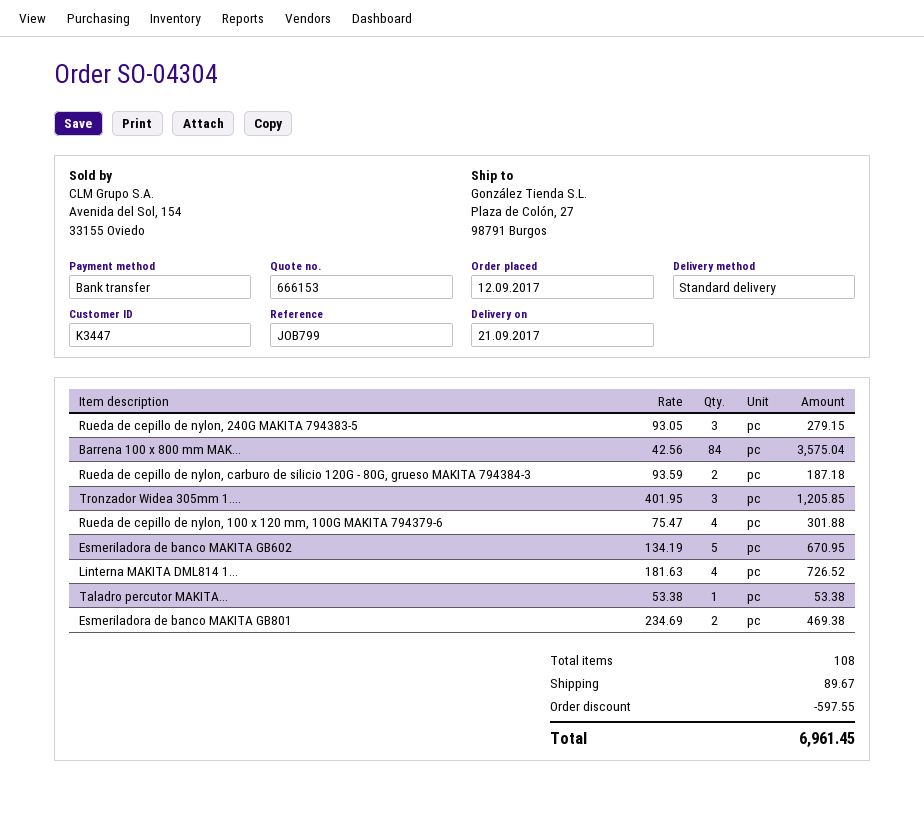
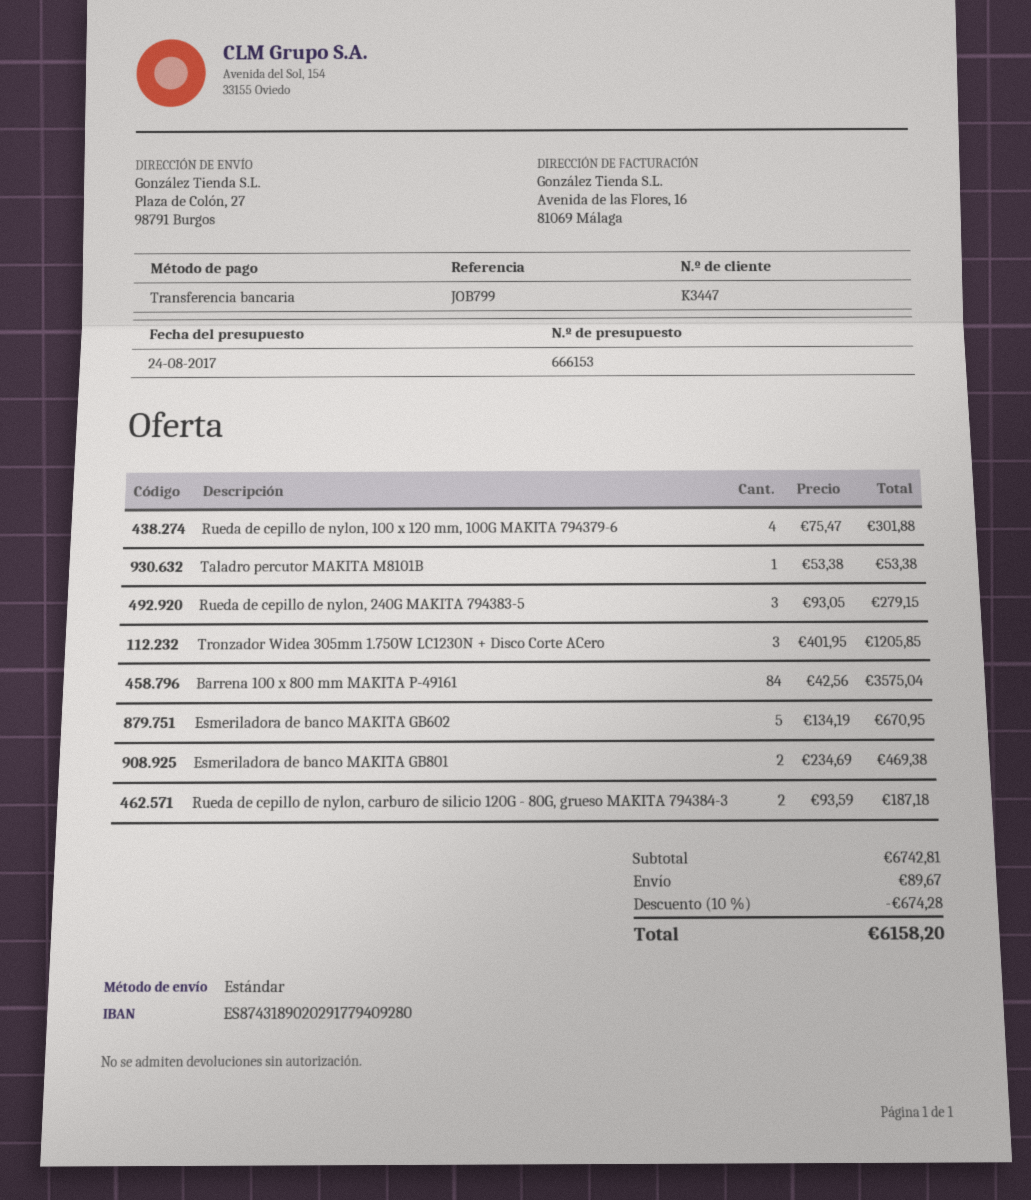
Linterna MAKITA DML814 1...: 4 x 181.63 = 726.52 -> none
discount: 597.55 -> 674.28
total: 6961.45 -> 6158.20

